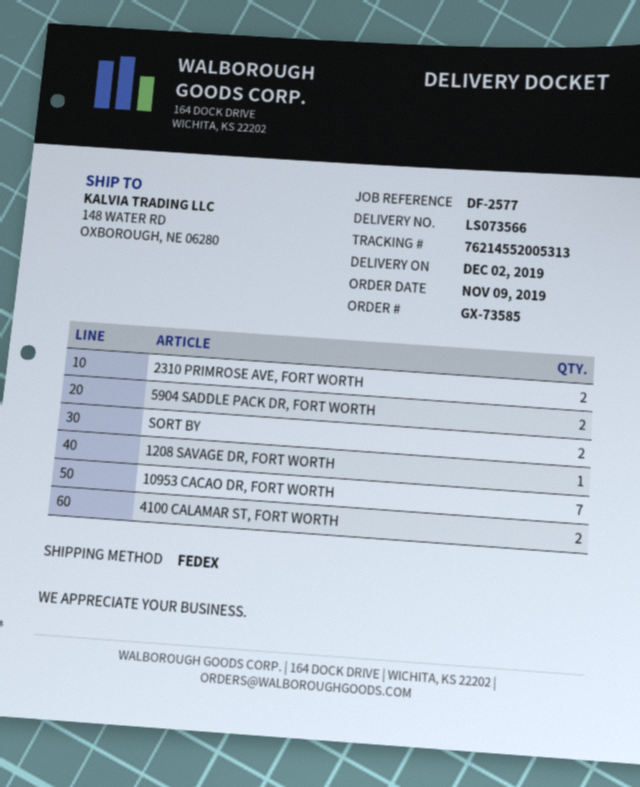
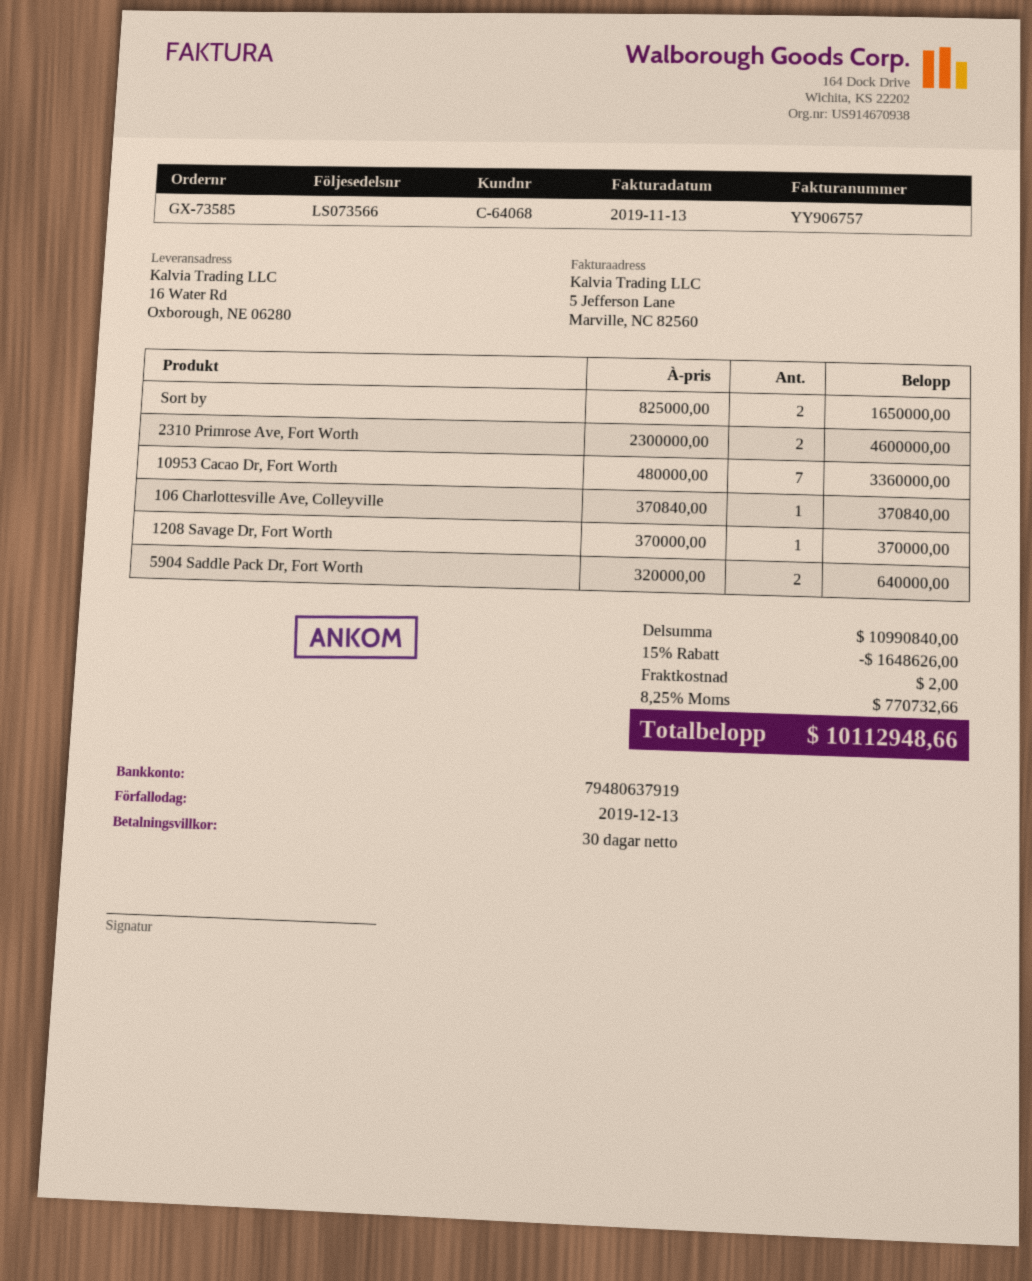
ship to: 148 WATER RD, OXBOROUGH, NE 06280 -> 16 Water Rd, Oxborough, NE 06280
4100 CALAMAR ST, FORT WORTH: 2 -> none
106 Charlottesville Ave, Colleyville: none -> 1

